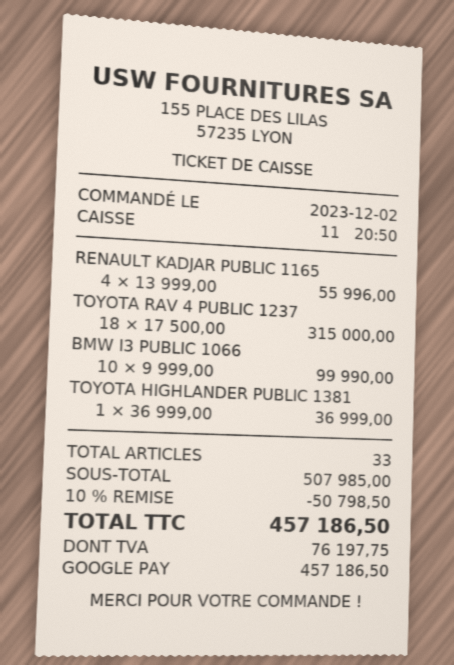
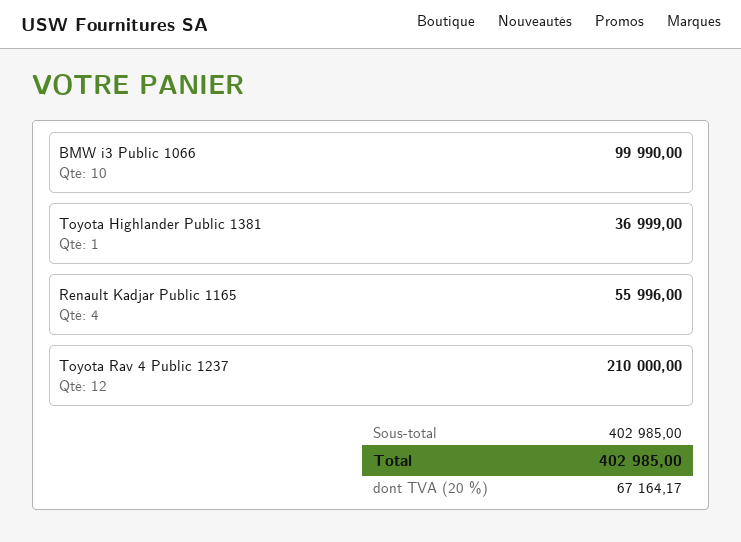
TOYOTA RAV 4 PUBLIC 1237: 18 for 315000.00 -> 12 for 210000.00
subtotal: 507985.00 -> 402985.00
discount: 10% = 50798.50 -> none
tax: 76197.75 -> 67164.17
total: 457186.50 -> 402985.00

